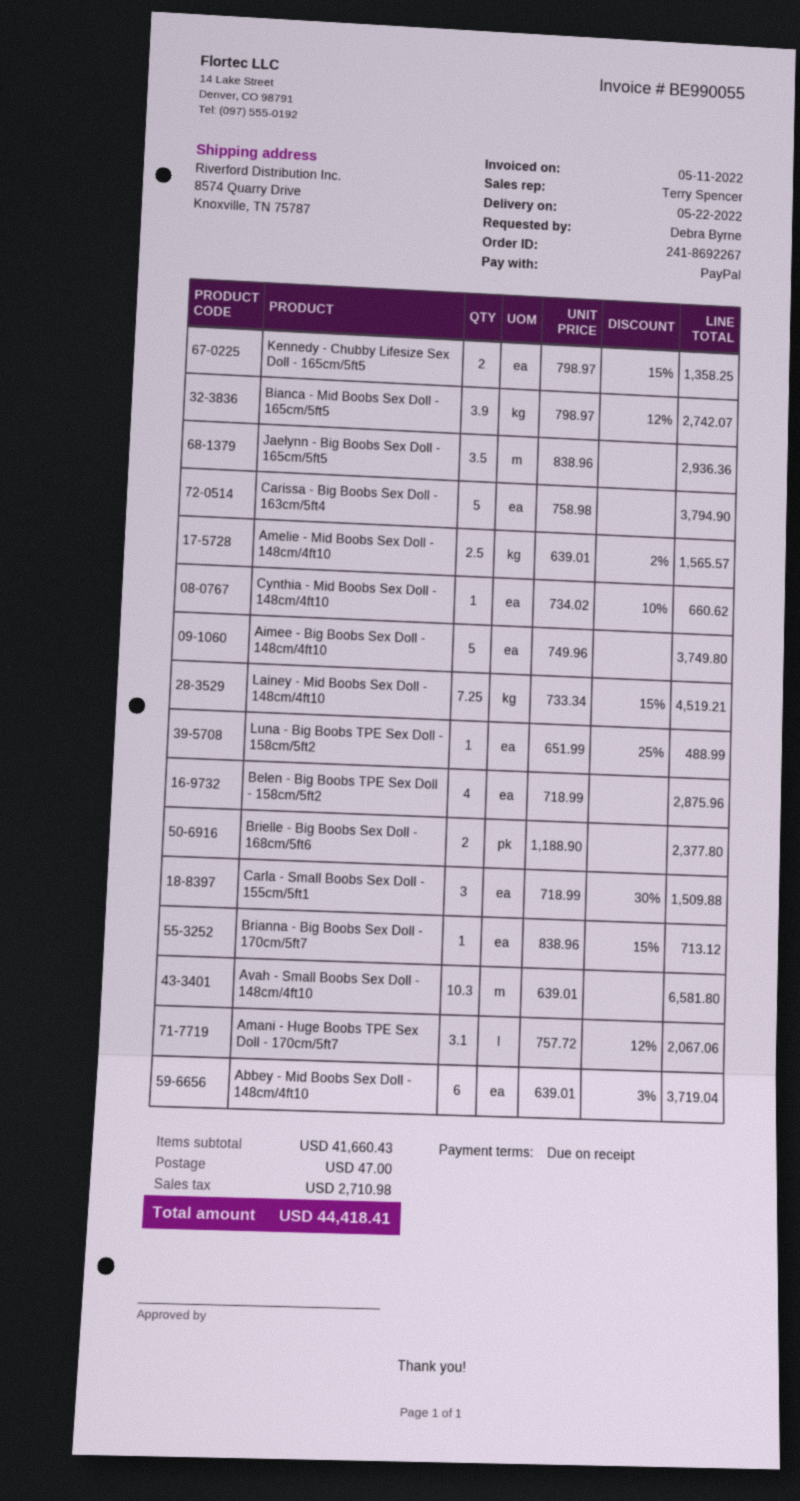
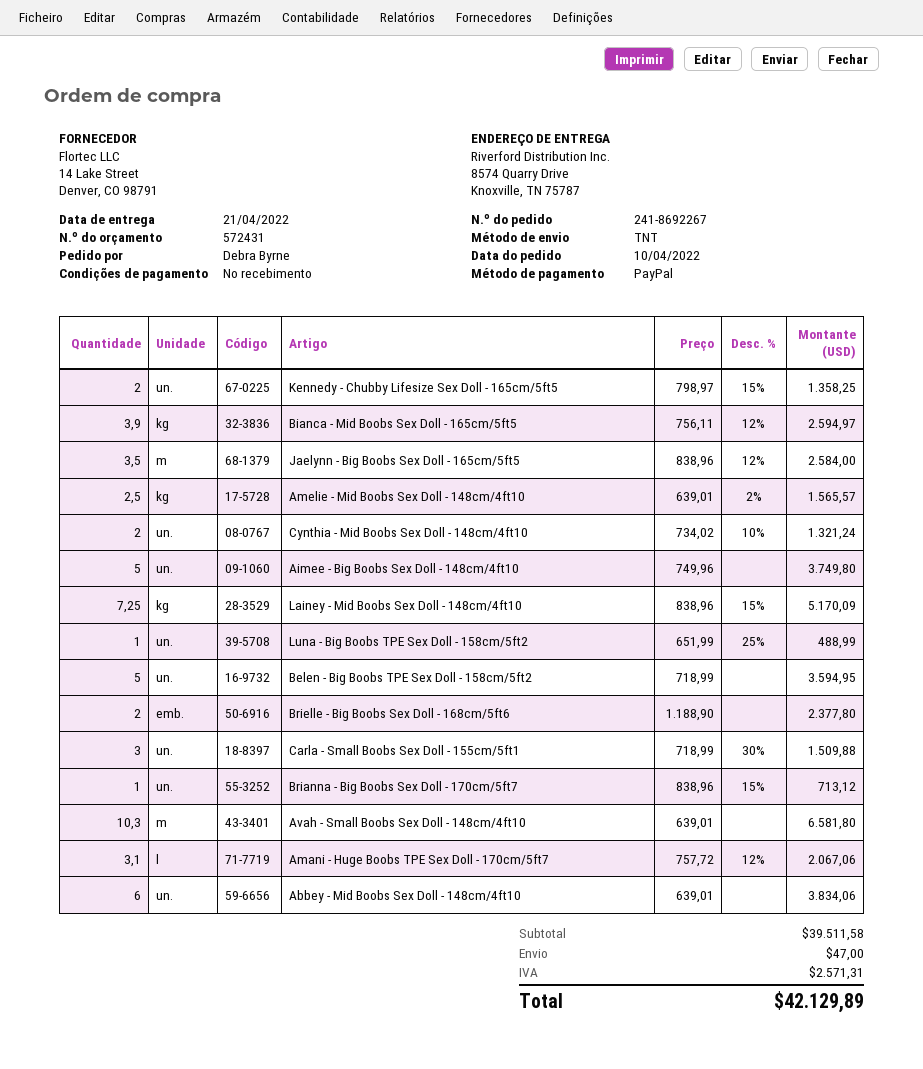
delivery date: 2022-05-22 -> 2022-04-21
Bianca - Mid Boobs Sex Doll - 165cm/5ft5: 3.9 x 798.97 - 12% = 2742.07 -> 3.9 x 756.11 - 12% = 2594.97
Jaelynn - Big Boobs Sex Doll - 165cm/5ft5: 3.5 x 838.96 = 2936.36 -> 3.5 x 838.96 - 12% = 2584.00
Carissa - Big Boobs Sex Doll - 163cm/5ft4: 5 x 758.98 = 3794.90 -> none
Cynthia - Mid Boobs Sex Doll - 148cm/4ft10: 1 x 734.02 - 10% = 660.62 -> 2 x 734.02 - 10% = 1321.24
Lainey - Mid Boobs Sex Doll - 148cm/4ft10: 7.25 x 733.34 - 15% = 4519.21 -> 7.25 x 838.96 - 15% = 5170.09
Belen - Big Boobs TPE Sex Doll - 158cm/5ft2: 4 x 718.99 = 2875.96 -> 5 x 718.99 = 3594.95
Abbey - Mid Boobs Sex Doll - 148cm/4ft10: 6 x 639.01 - 3% = 3719.04 -> 6 x 639.01 = 3834.06
subtotal: 41660.43 -> 39511.58
tax: 2710.98 -> 2571.31
total: 44418.41 -> 42129.89

